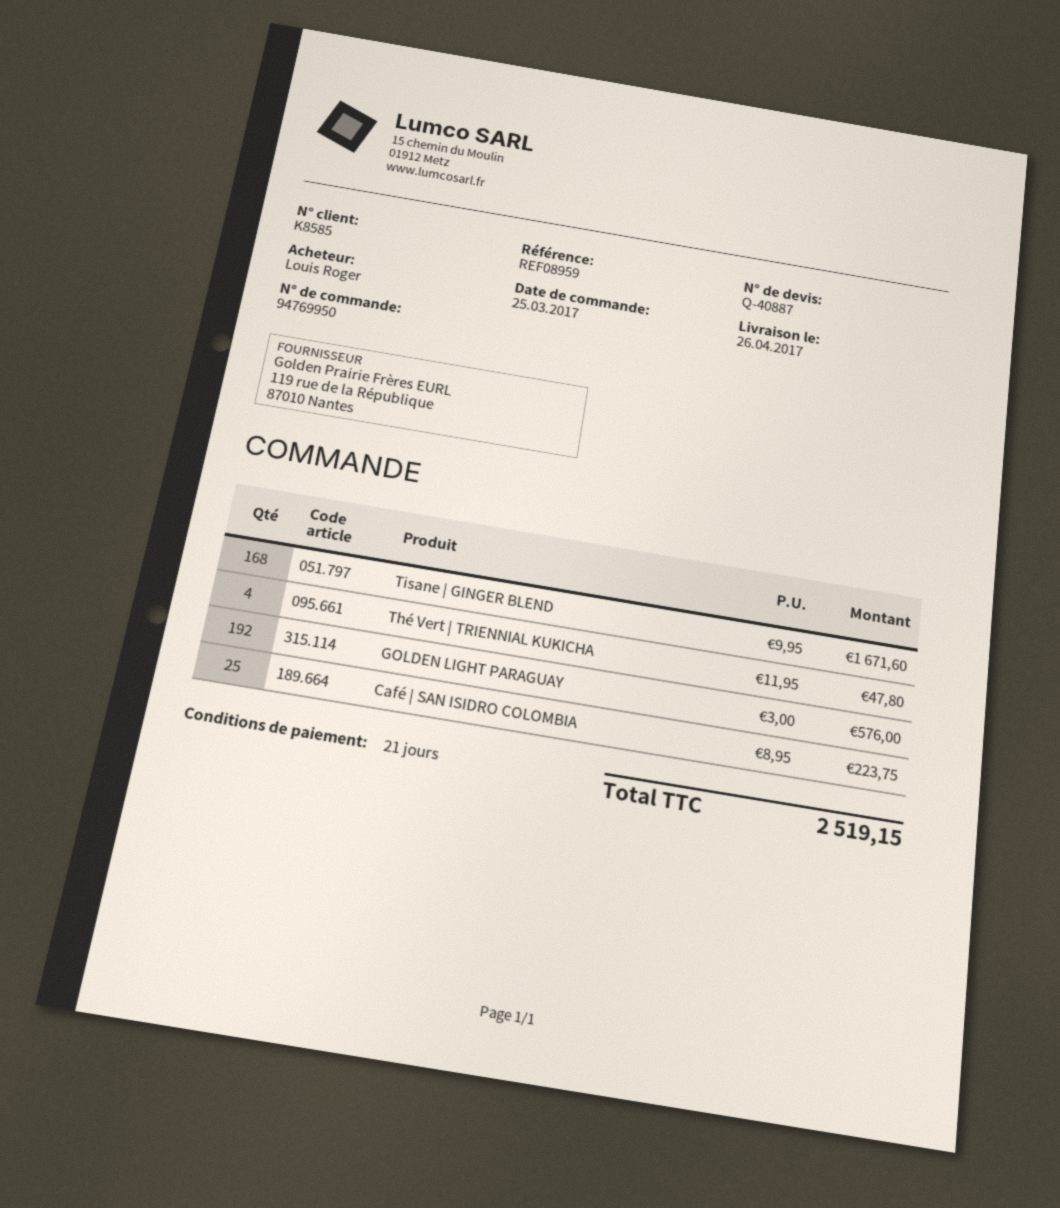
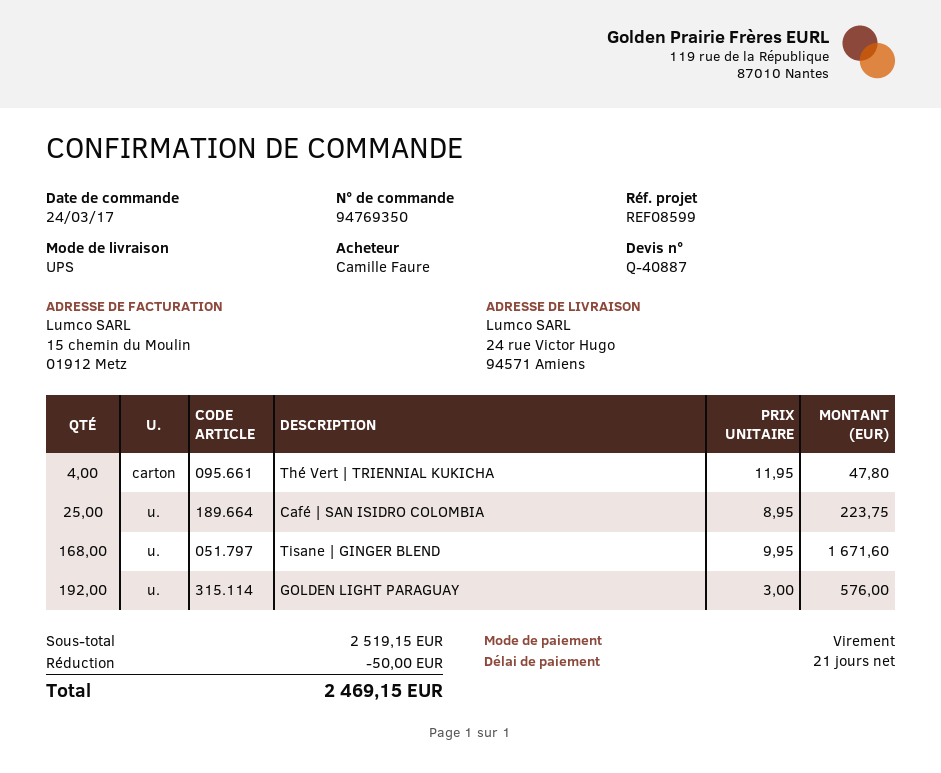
order number: 94769950 -> 94769350
order date: 2017-03-25 -> 2017-03-24
reference: REF08959 -> REF08599
ordered by: Louis Roger -> Camille Faure
discount: none -> 50.00
total: 2519.15 -> 2469.15

